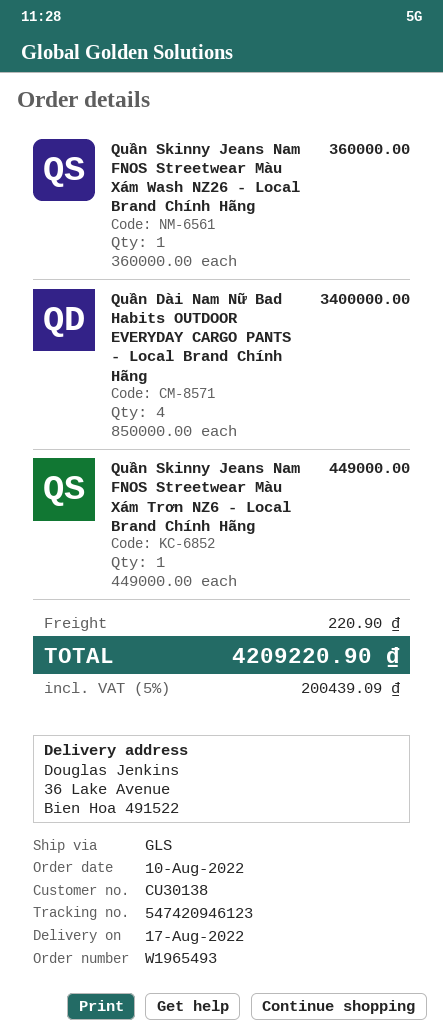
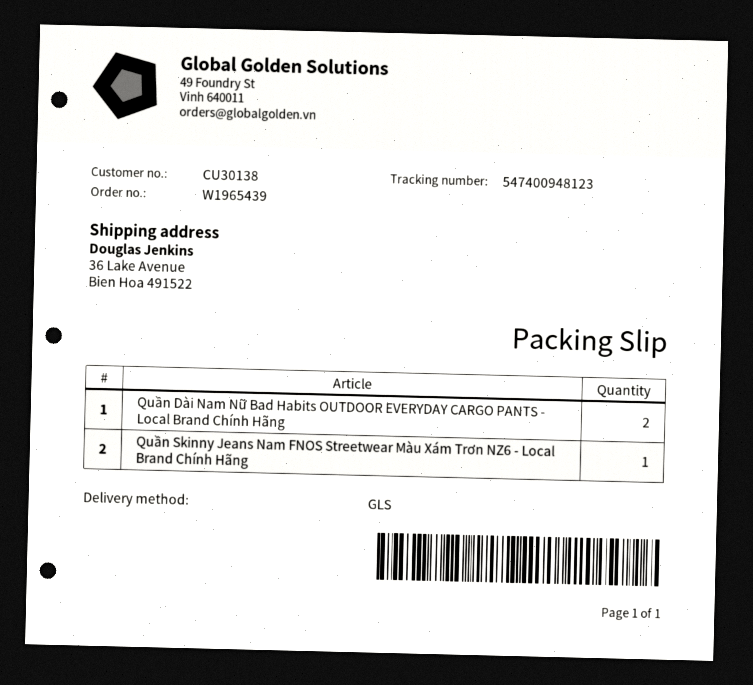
order number: W1965493 -> W1965439
tracking number: 547420946123 -> 547400948123
Quần Skinny Jeans Nam FNOS Streetwear Màu Xám Wash NZ26 - Local Brand Chính Hãng: 1 -> none
Quần Dài Nam Nữ Bad Habits OUTDOOR EVERYDAY CARGO PANTS - Local Brand Chính Hãng: 4 -> 2

